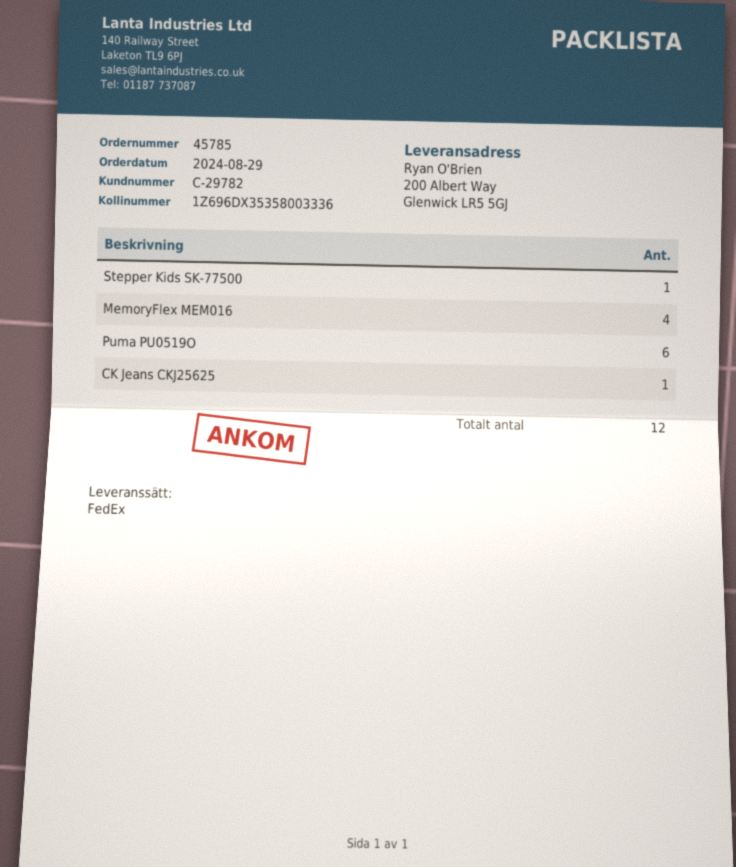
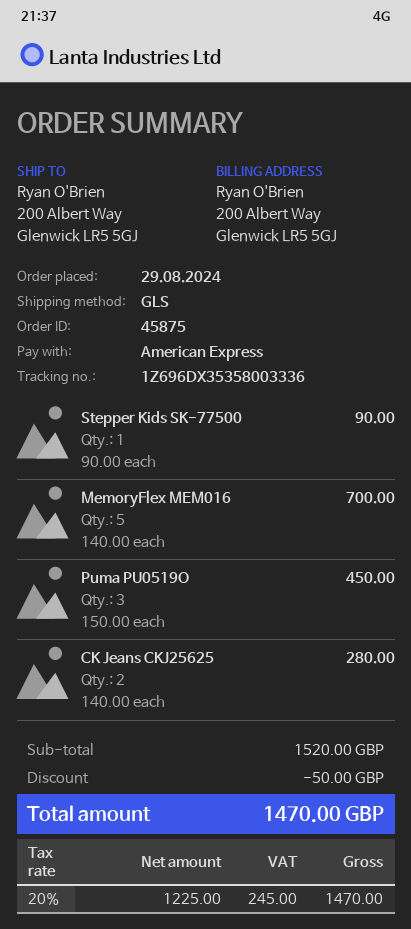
order number: 45785 -> 45875
shipping method: FedEx -> GLS
MemoryFlex MEM016: 4 -> 5
Puma PU0519O: 6 -> 3
CK Jeans CKJ25625: 1 -> 2

